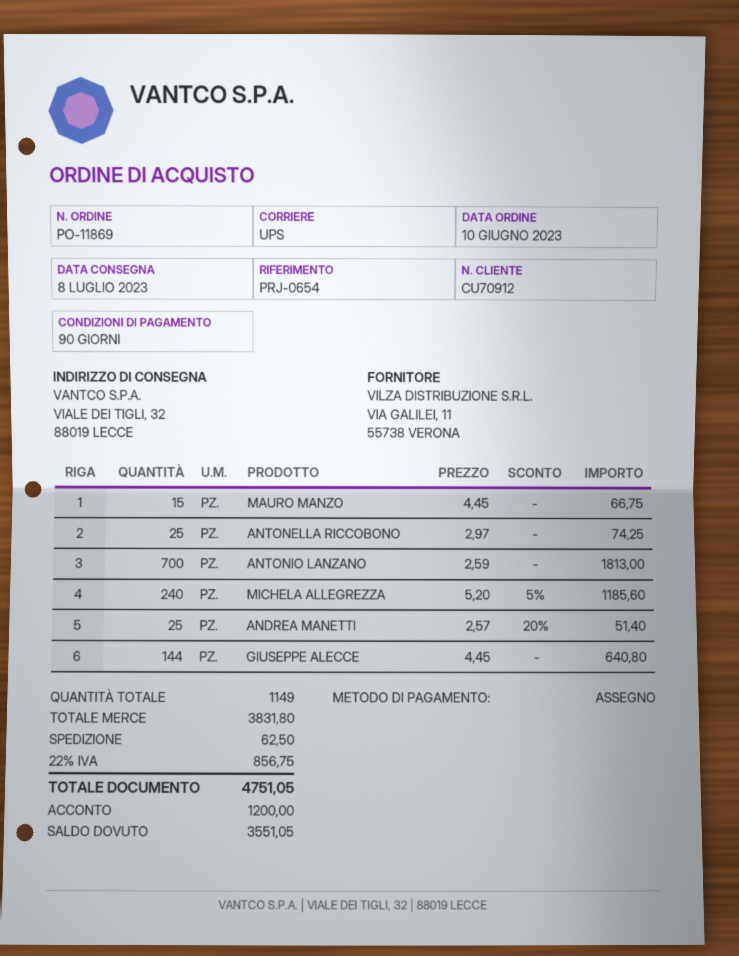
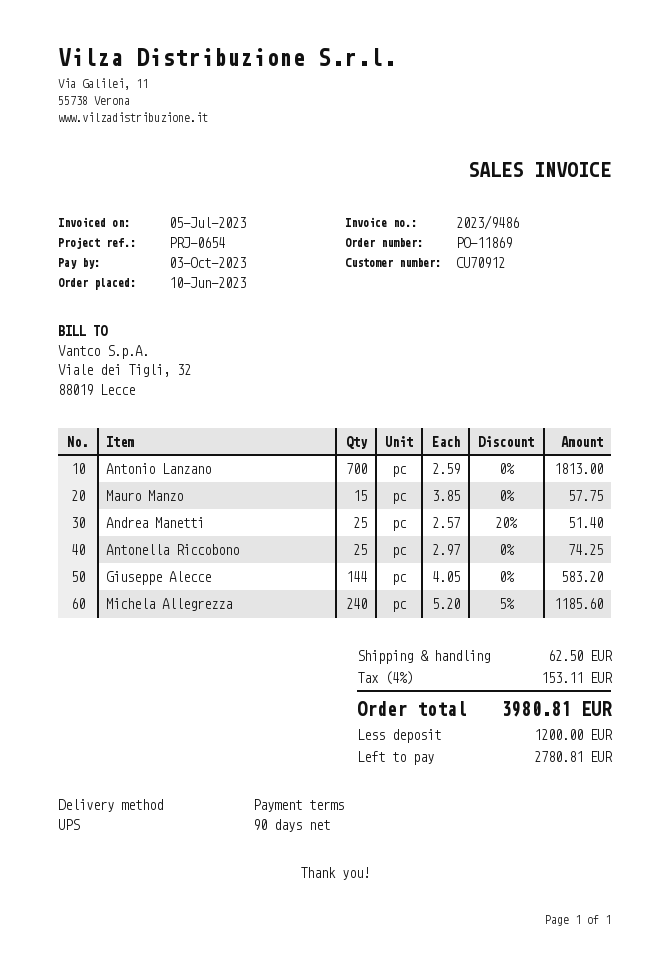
MAURO MANZO: 15 x 4.45 = 66.75 -> 15 x 3.85 = 57.75
GIUSEPPE ALECCE: 144 x 4.45 = 640.80 -> 144 x 4.05 = 583.20
tax: 22% = 856.75 -> 4% = 153.11
total: 4751.05 -> 3980.81
balance: 3551.05 -> 2780.81

